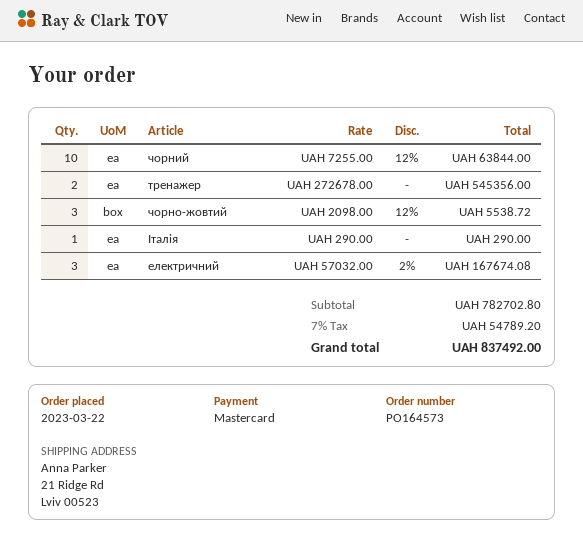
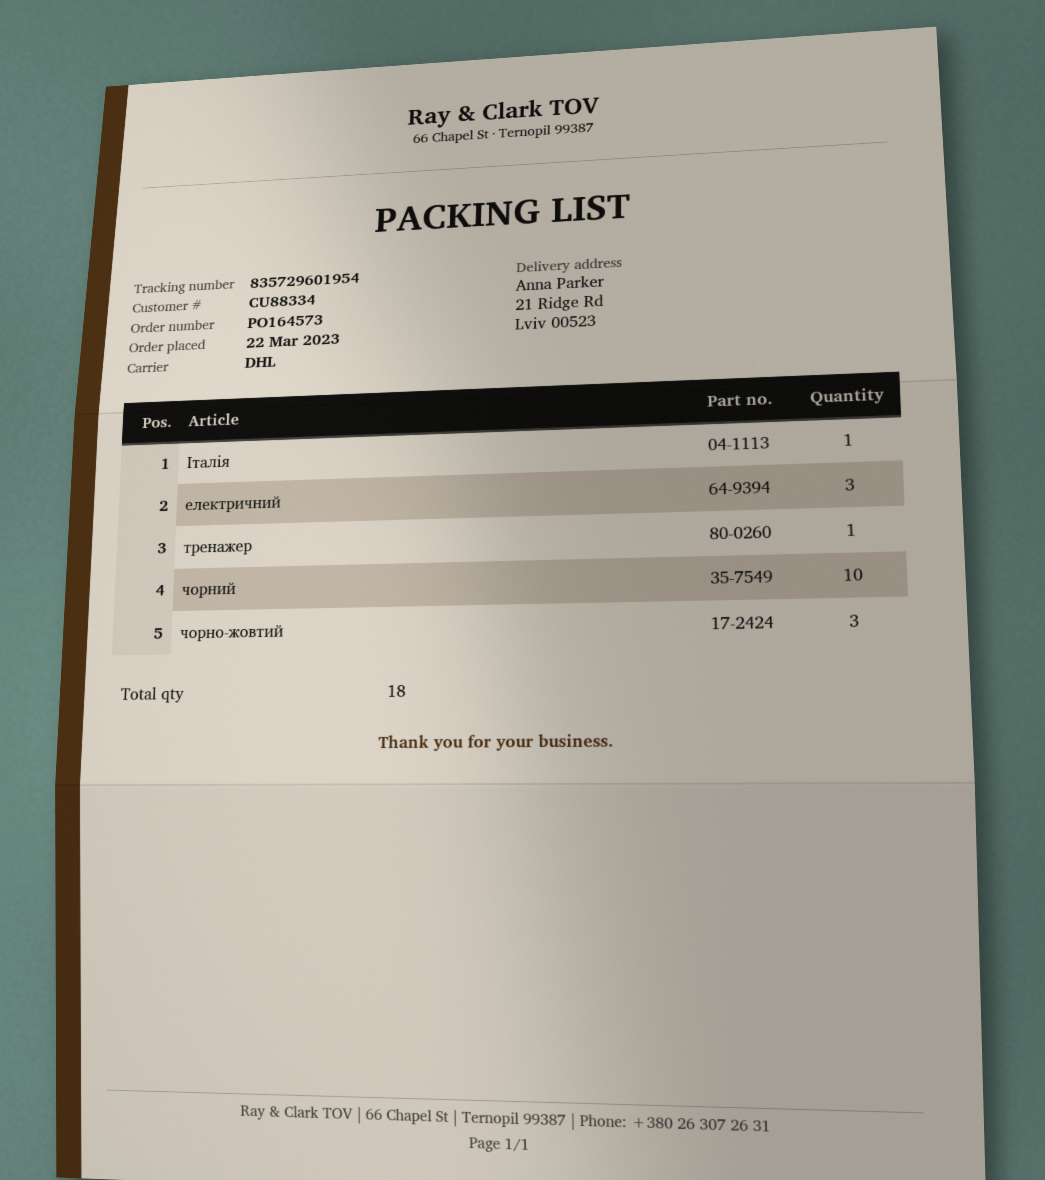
тренажер: 2 -> 1

